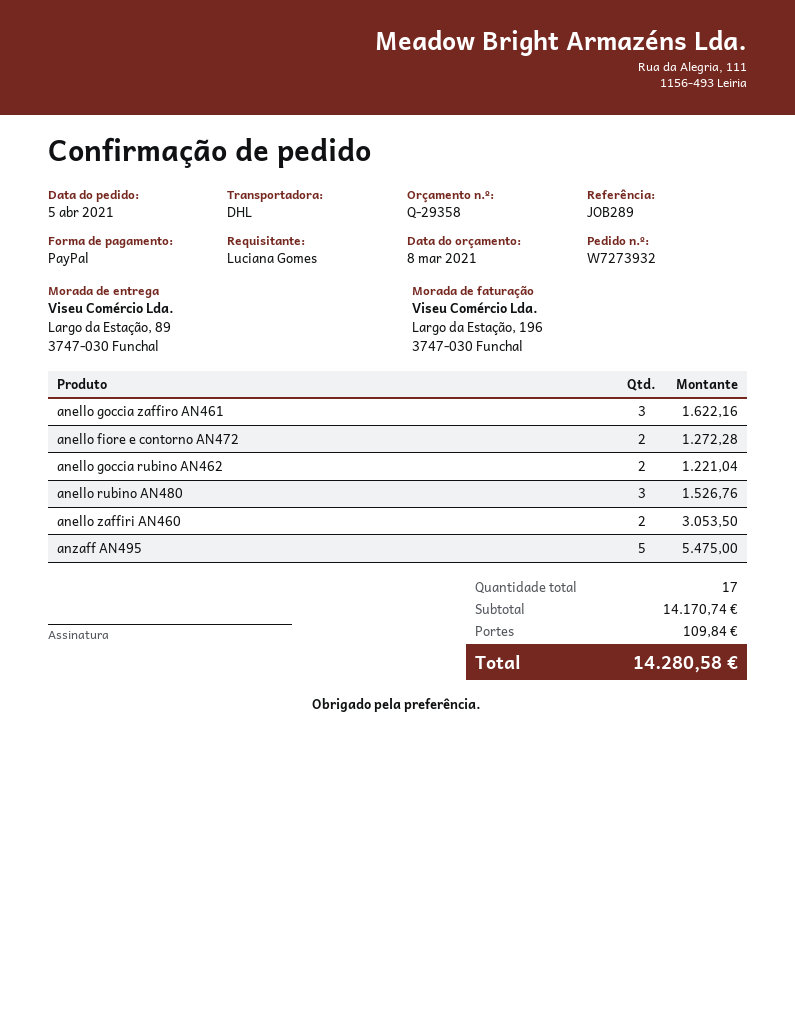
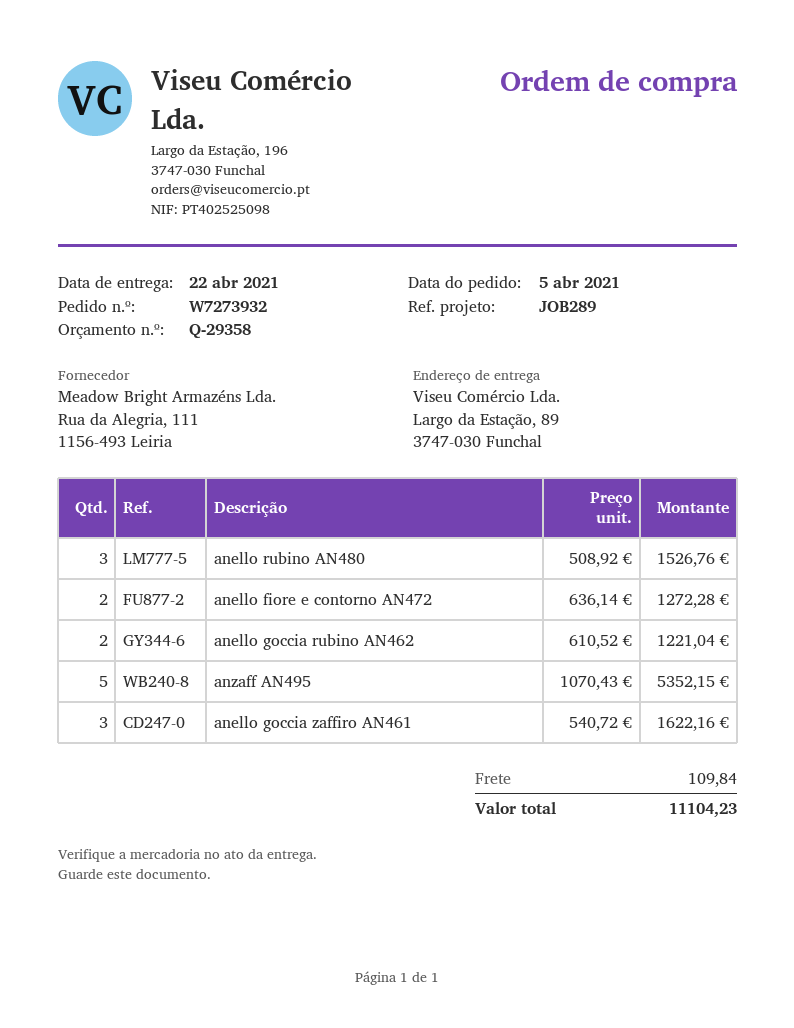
anello zaffiri AN460: 2 for 3053.50 -> none
anzaff AN495: 5 for 5475.00 -> 5 for 5352.15
total: 14280.58 -> 11104.23

